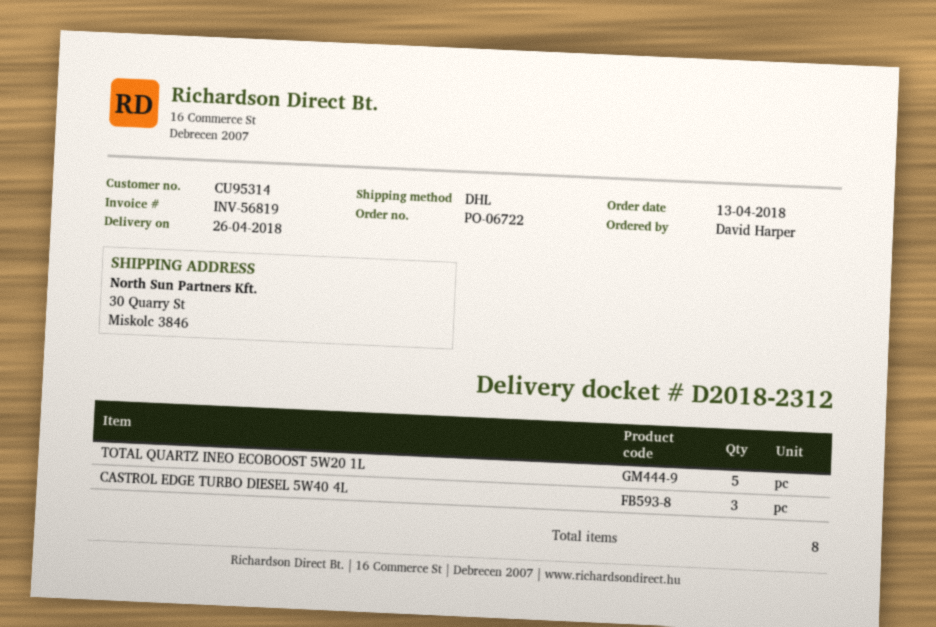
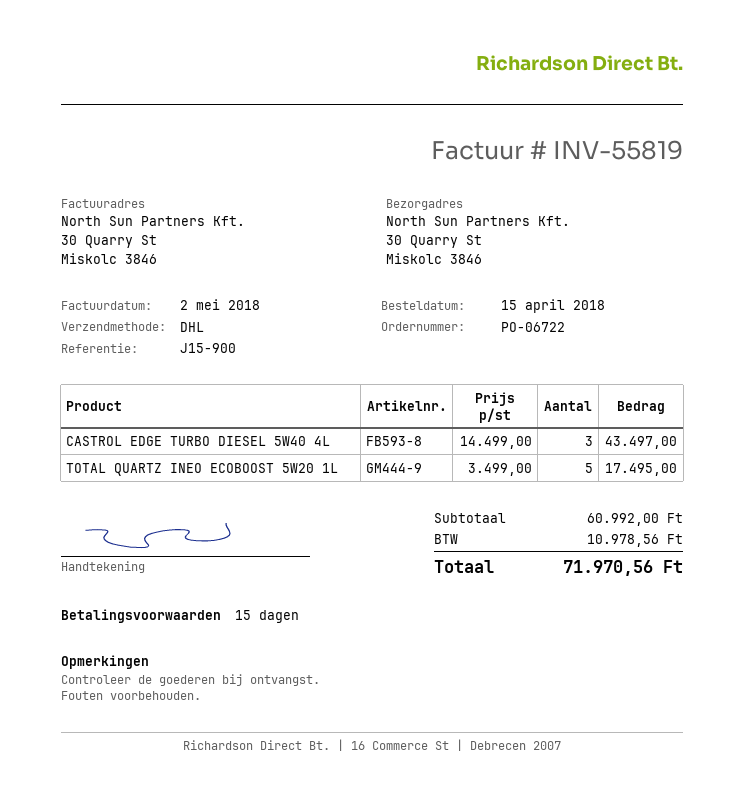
order date: 2018-04-13 -> 2018-04-15
invoice number: INV-56819 -> INV-55819

